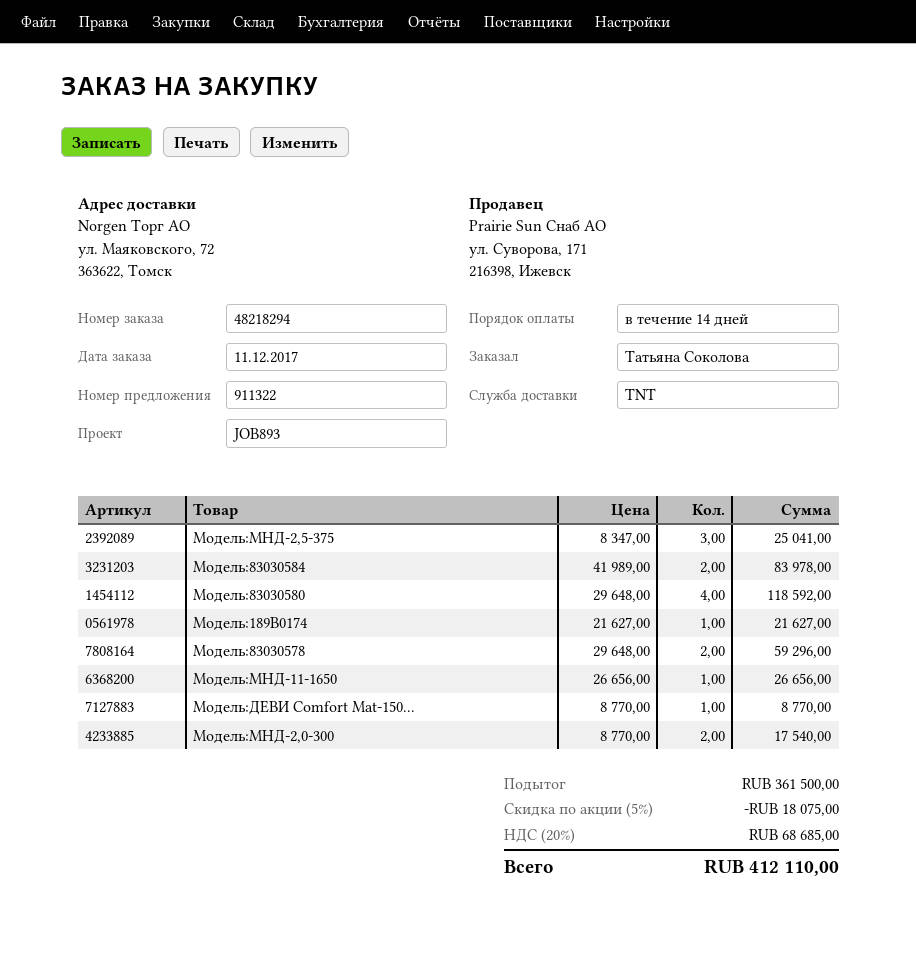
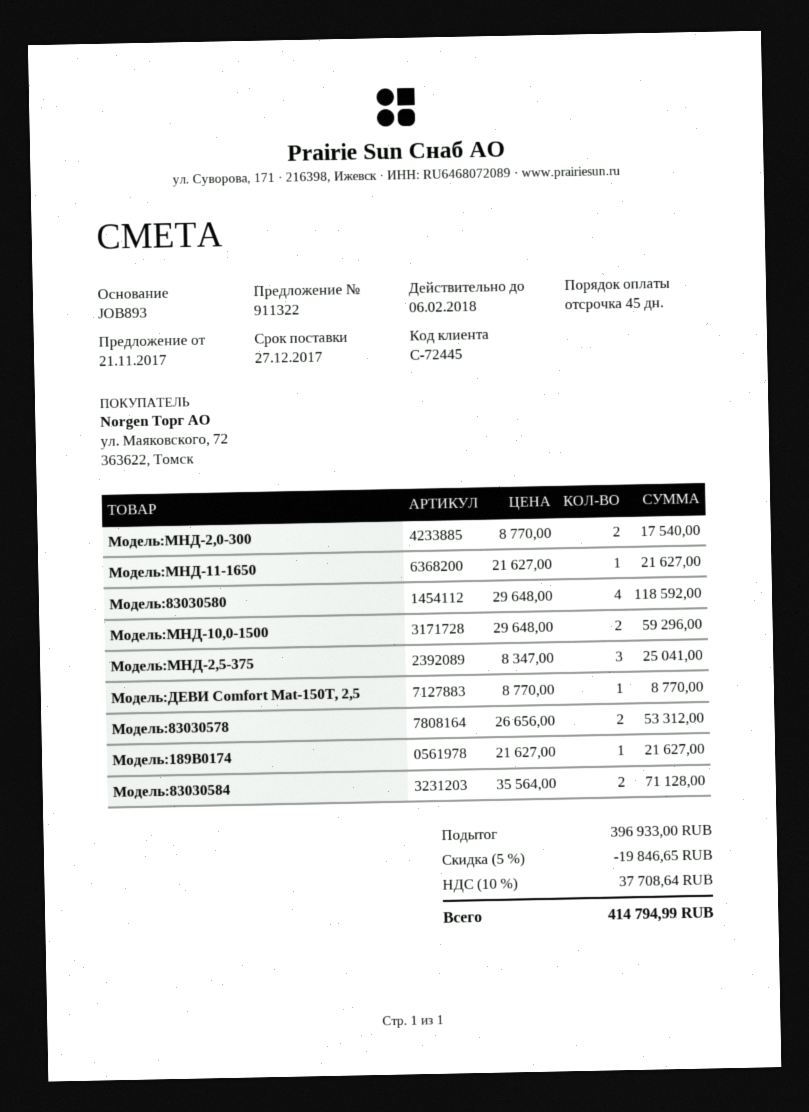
payment terms: 14 days -> 45 days
Модель:83030584: 2 x 41989.00 = 83978.00 -> 2 x 35564.00 = 71128.00
Модель:83030578: 2 x 29648.00 = 59296.00 -> 2 x 26656.00 = 53312.00
Модель:МНД-11-1650: 1 x 26656.00 = 26656.00 -> 1 x 21627.00 = 21627.00
Модель:МНД-10,0-1500: none -> 2 x 29648.00 = 59296.00
subtotal: 361500.00 -> 396933.00
discount: 5% = 18075.00 -> 5% = 19846.65
tax: 20% = 68685.00 -> 10% = 37708.64
total: 412110.00 -> 414794.99

